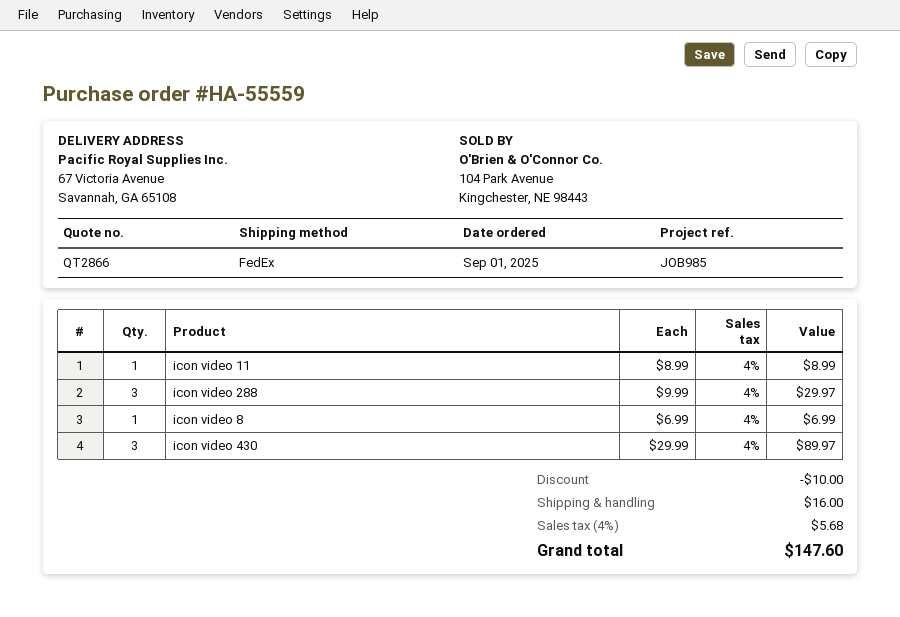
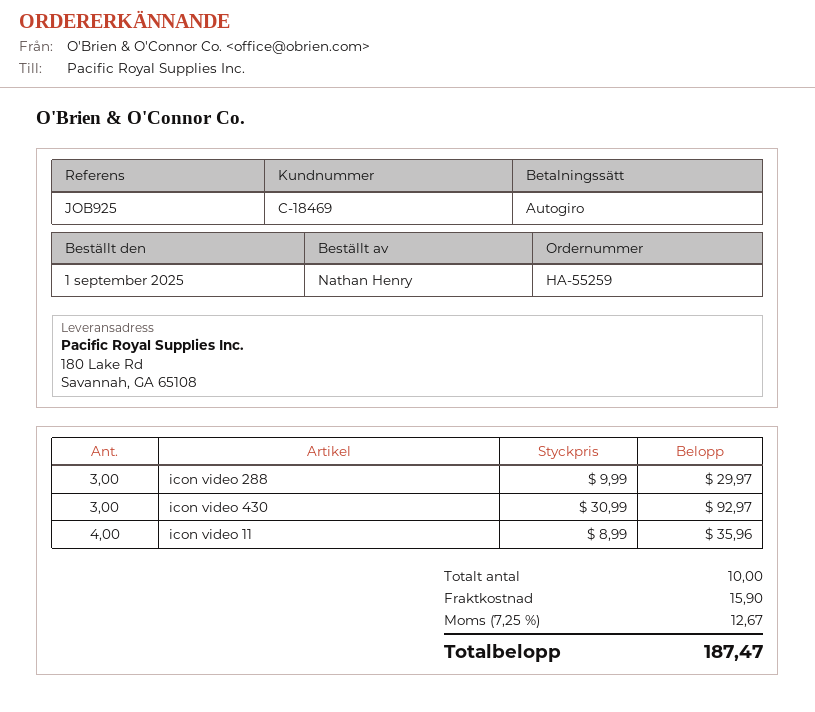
order number: HA-55559 -> HA-55259
reference: JOB985 -> JOB925
ship to: 67 Victoria Avenue, Savannah, GA 65108 -> 180 Lake Rd, Savannah, GA 65108
icon video 11: 1 x 8.99 = 8.99 -> 4 x 8.99 = 35.96
icon video 8: 1 x 6.99 = 6.99 -> none
icon video 430: 3 x 29.99 = 89.97 -> 3 x 30.99 = 92.97
discount: 10.00 -> none
shipping: 16.00 -> 15.90
tax: 4% = 5.68 -> 7.25% = 12.67
total: 147.60 -> 187.47

